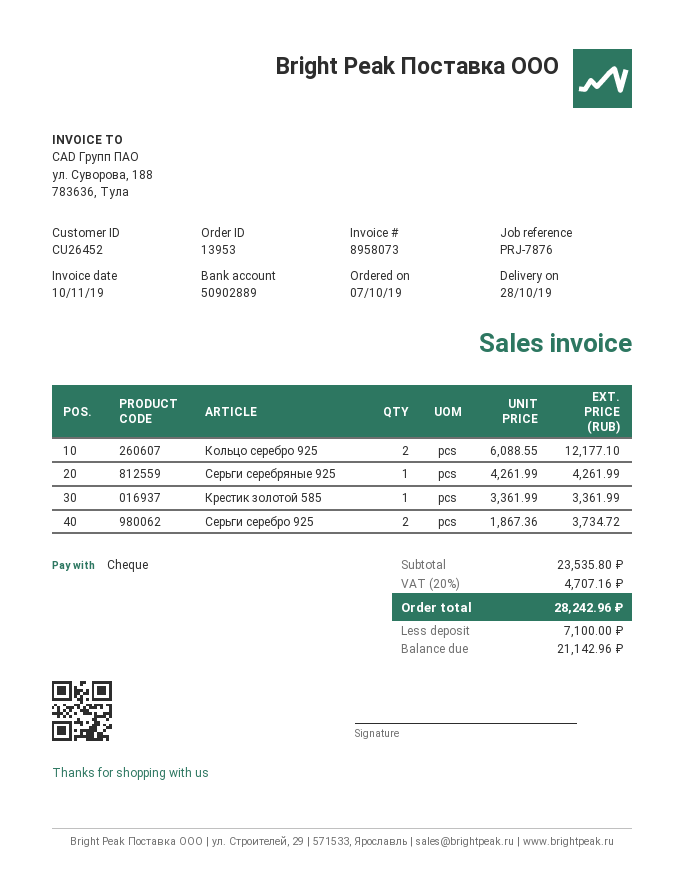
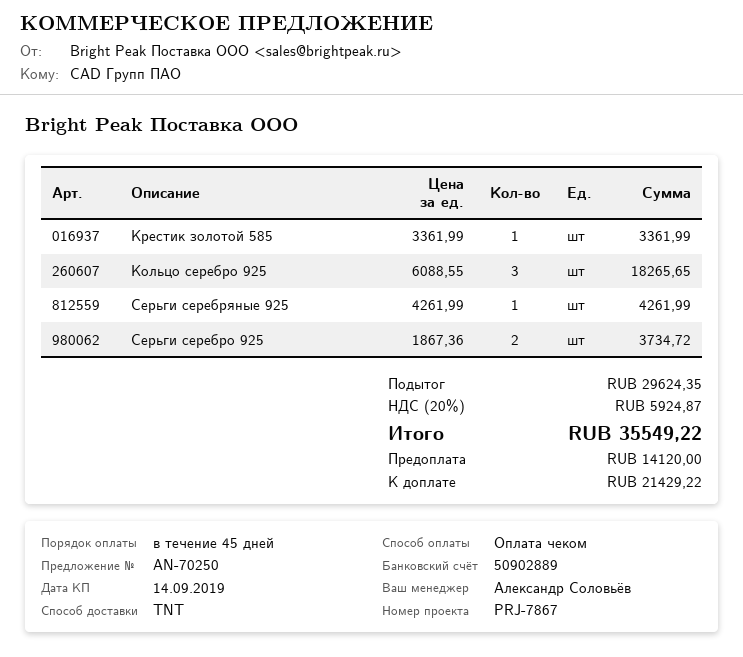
reference: PRJ-7876 -> PRJ-7867
Кольцо серебро 925: 2 x 6088.55 = 12177.10 -> 3 x 6088.55 = 18265.65
subtotal: 23535.80 -> 29624.35
tax: 20% = 4707.16 -> 20% = 5924.87
total: 28242.96 -> 35549.22
deposit: 7100.00 -> 14120.00
balance: 21142.96 -> 21429.22

